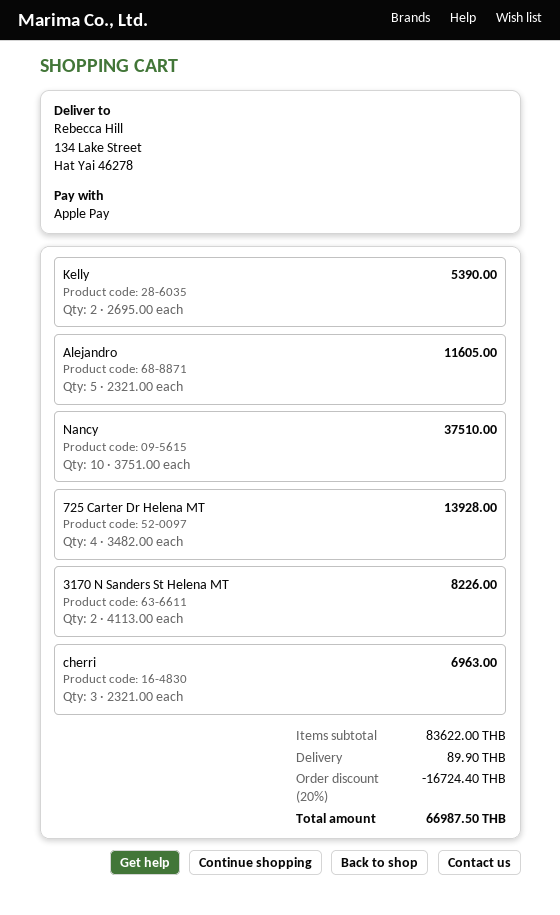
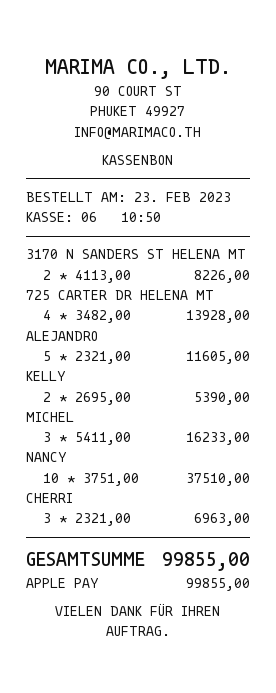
MICHEL: none -> 3 x 5411.00 = 16233.00
discount: 20% = 16724.40 -> none
shipping: 89.90 -> none
total: 66987.50 -> 99855.00

